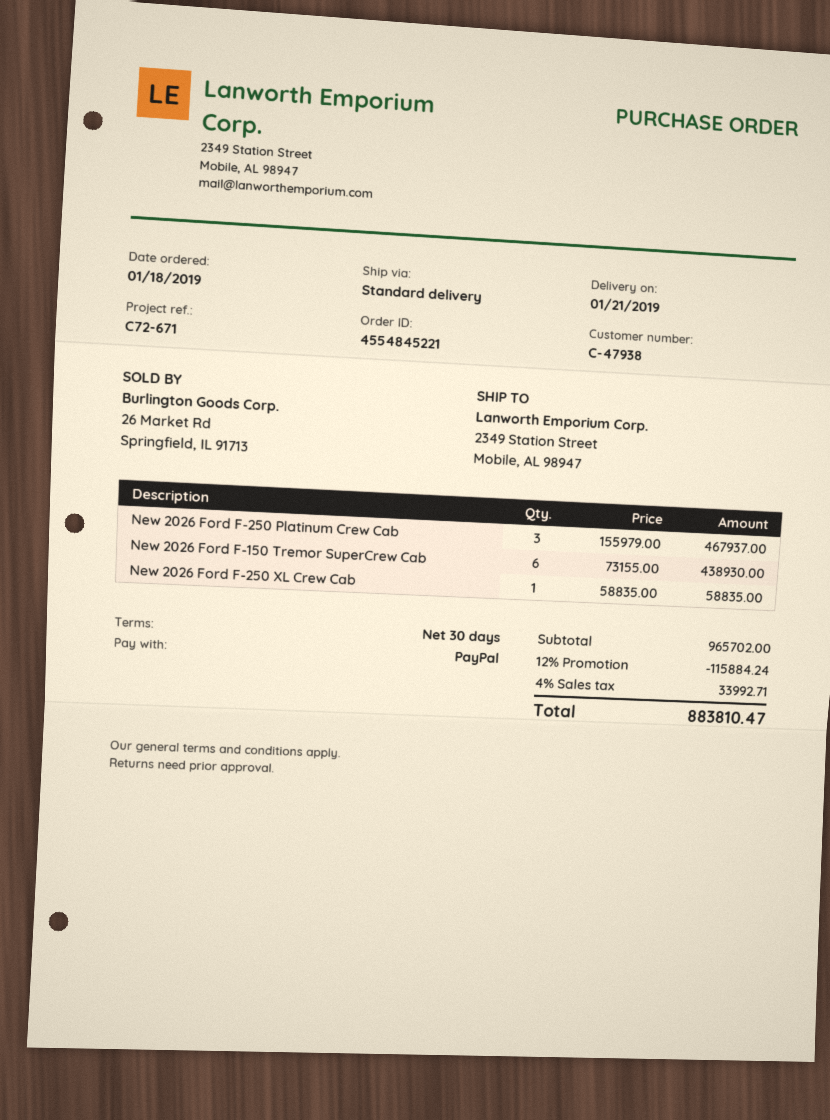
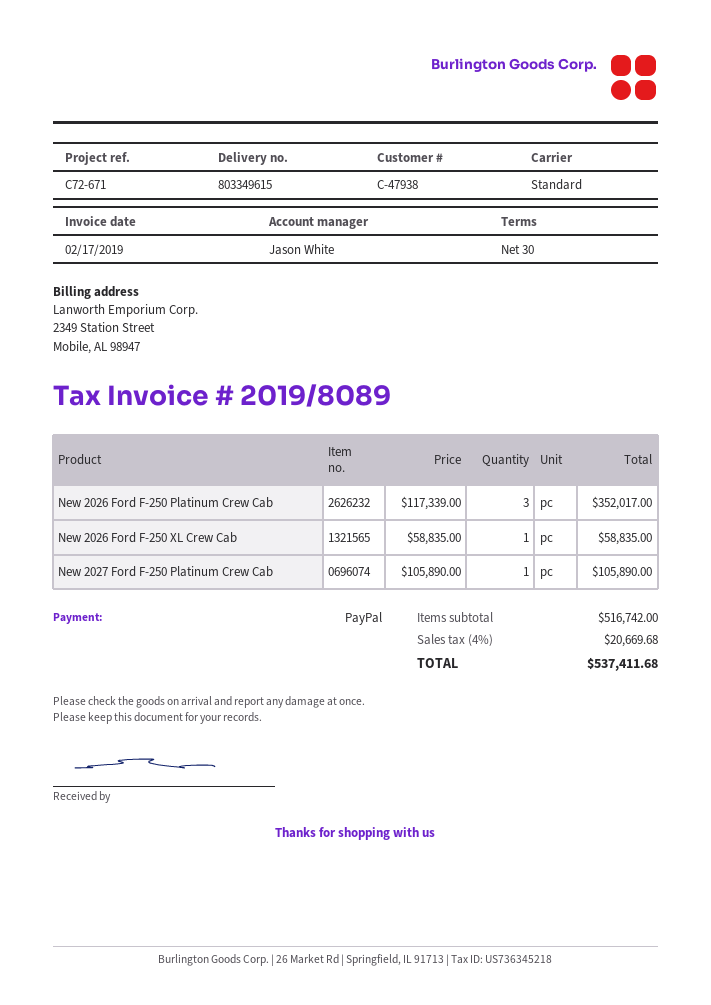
New 2026 Ford F-250 Platinum Crew Cab: 3 x 155979.00 = 467937.00 -> 3 x 117339.00 = 352017.00
New 2026 Ford F-150 Tremor SuperCrew Cab: 6 x 73155.00 = 438930.00 -> none
New 2027 Ford F-250 Platinum Crew Cab: none -> 1 x 105890.00 = 105890.00
subtotal: 965702.00 -> 516742.00
discount: 12% = 115884.24 -> none
tax: 4% = 33992.71 -> 4% = 20669.68
total: 883810.47 -> 537411.68

